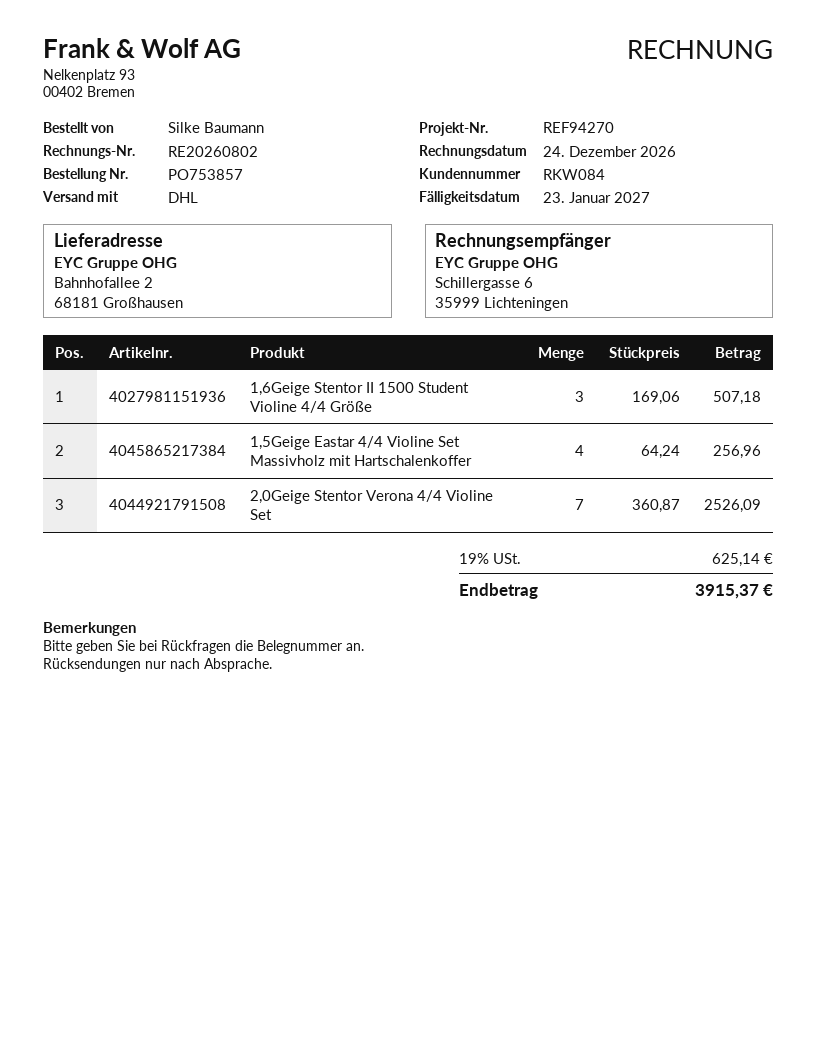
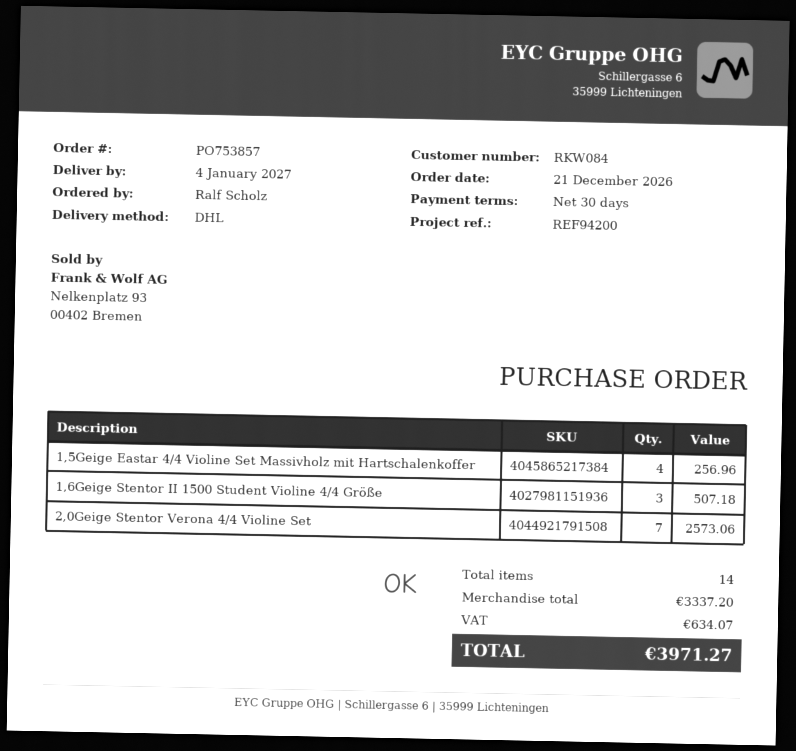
reference: REF94270 -> REF94200
ordered by: Silke Baumann -> Ralf Scholz
2,0Geige Stentor Verona 4/4 Violine Set: 7 for 2526.09 -> 7 for 2573.06
tax: 625.14 -> 634.07
total: 3915.37 -> 3971.27

